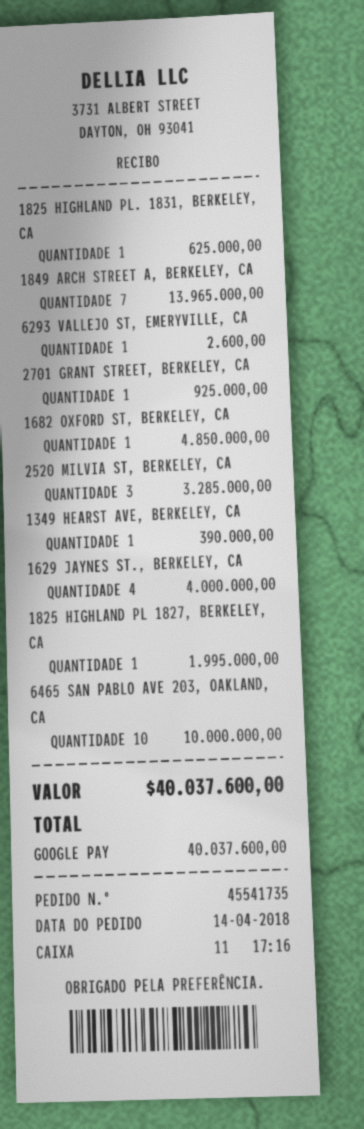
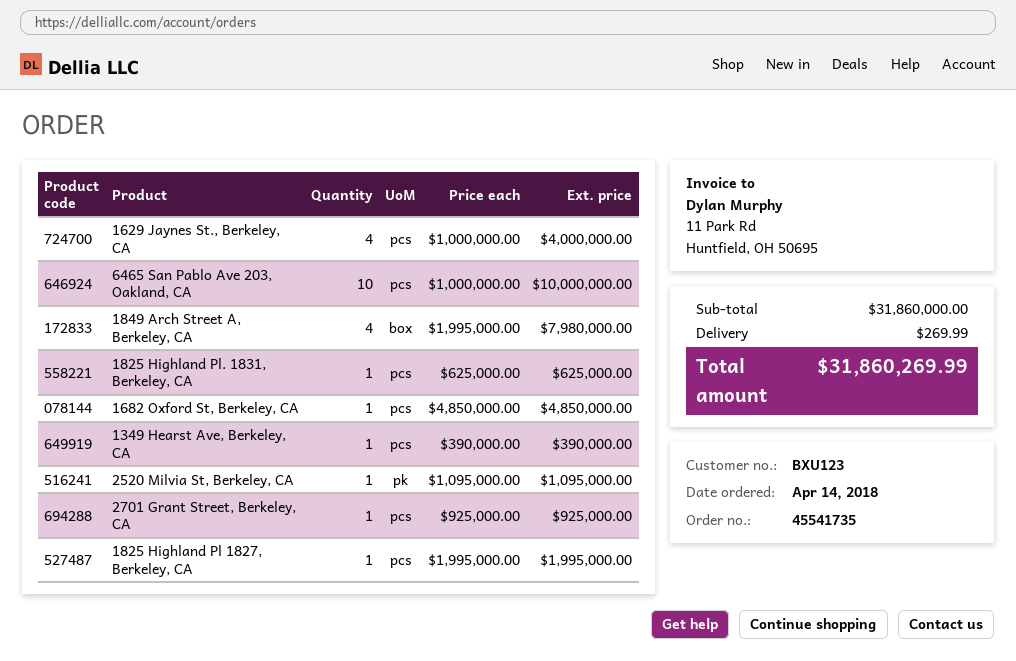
1849 ARCH STREET A, BERKELEY, CA: 7 for 13965000.00 -> 4 for 7980000.00
6293 VALLEJO ST, EMERYVILLE, CA: 1 for 2600.00 -> none
2520 MILVIA ST, BERKELEY, CA: 3 for 3285000.00 -> 1 for 1095000.00
shipping: none -> 269.99
total: 40037600.00 -> 31860269.99

